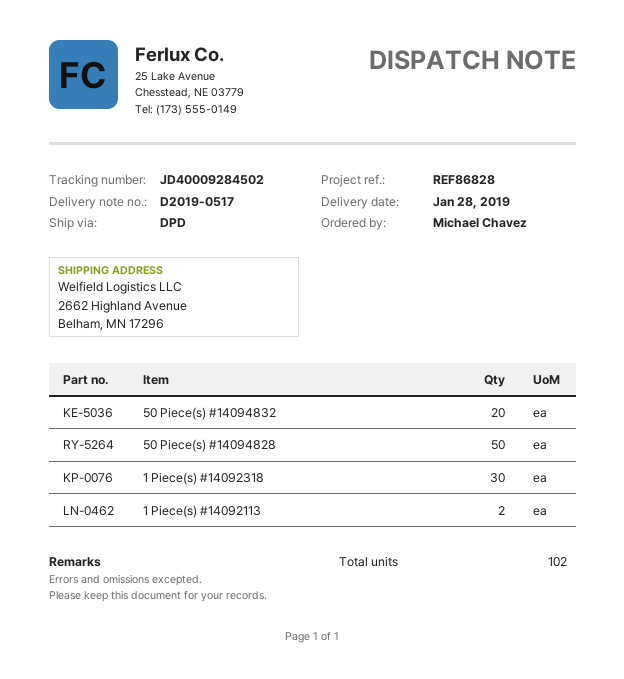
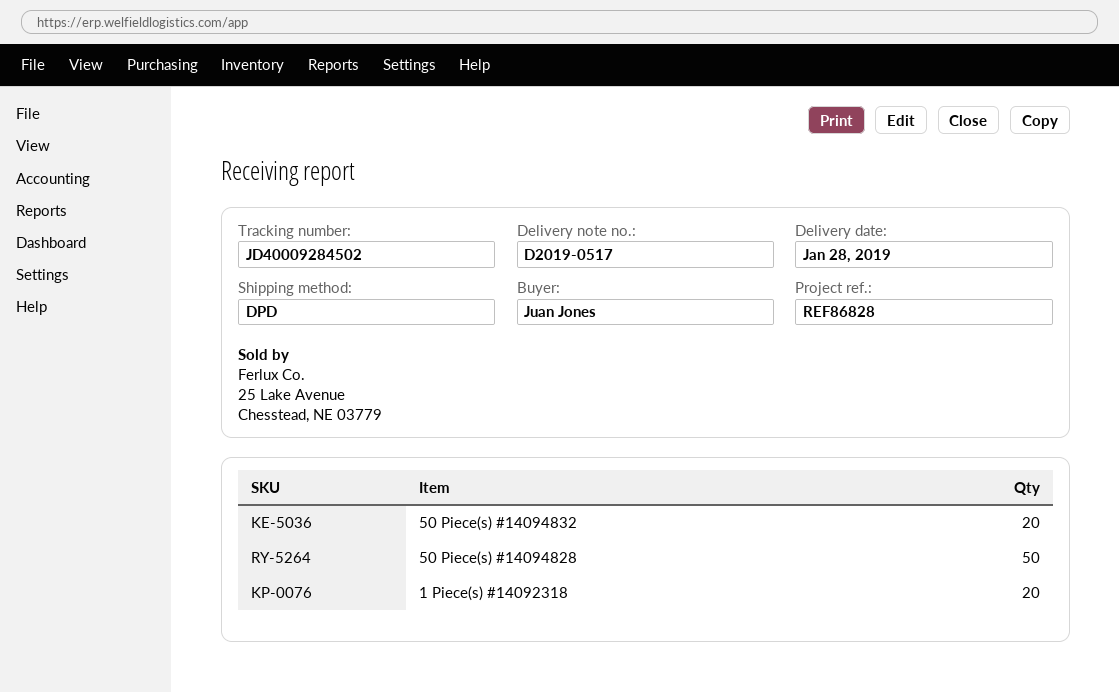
ordered by: Michael Chavez -> Juan Jones
1 Piece(s) #14092318: 30 -> 20
1 Piece(s) #14092113: 2 -> none

